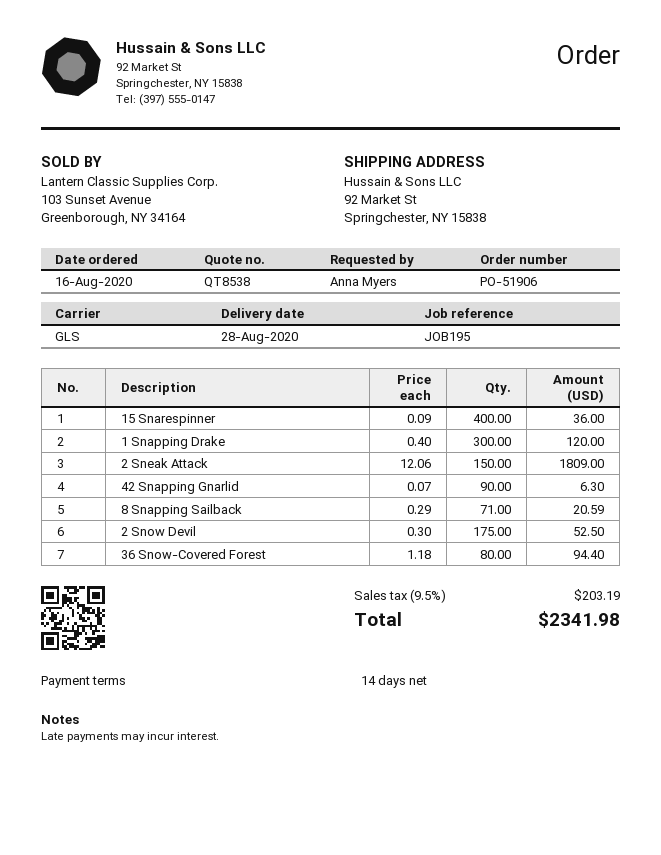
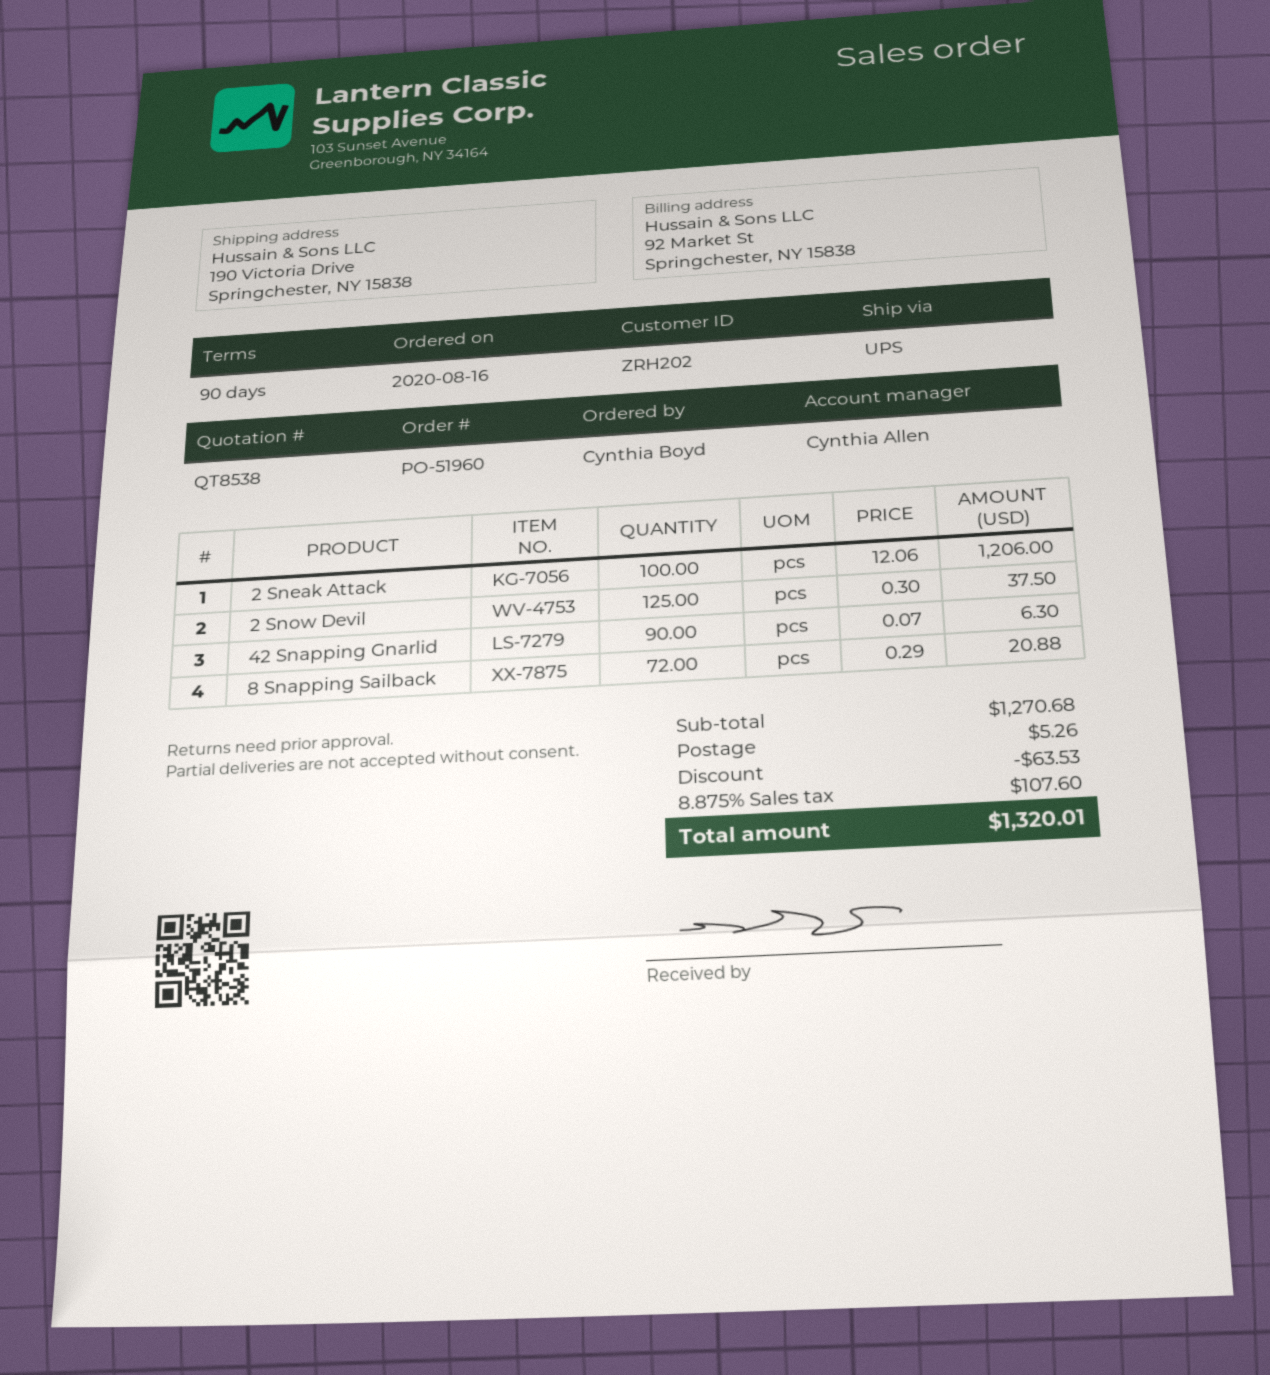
order number: PO-51906 -> PO-51960
payment terms: 14 days -> 90 days
ordered by: Anna Myers -> Cynthia Boyd
shipping method: GLS -> UPS
ship to: 92 Market St, Springchester, NY 15838 -> 190 Victoria Drive, Springchester, NY 15838
15 Snarespinner: 400 x 0.09 = 36.00 -> none
1 Snapping Drake: 300 x 0.40 = 120.00 -> none
2 Sneak Attack: 150 x 12.06 = 1809.00 -> 100 x 12.06 = 1206.00
8 Snapping Sailback: 71 x 0.29 = 20.59 -> 72 x 0.29 = 20.88
2 Snow Devil: 175 x 0.30 = 52.50 -> 125 x 0.30 = 37.50
36 Snow-Covered Forest: 80 x 1.18 = 94.40 -> none
discount: none -> 63.53
shipping: none -> 5.26
tax: 9.5% = 203.19 -> 8.875% = 107.60
total: 2341.98 -> 1320.01

